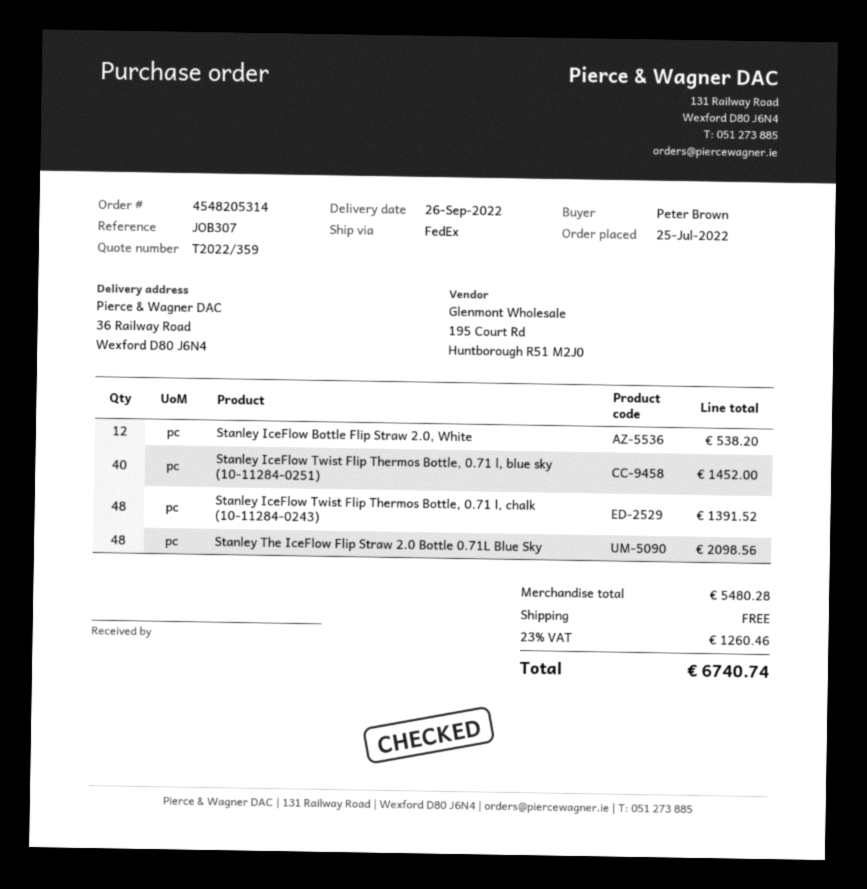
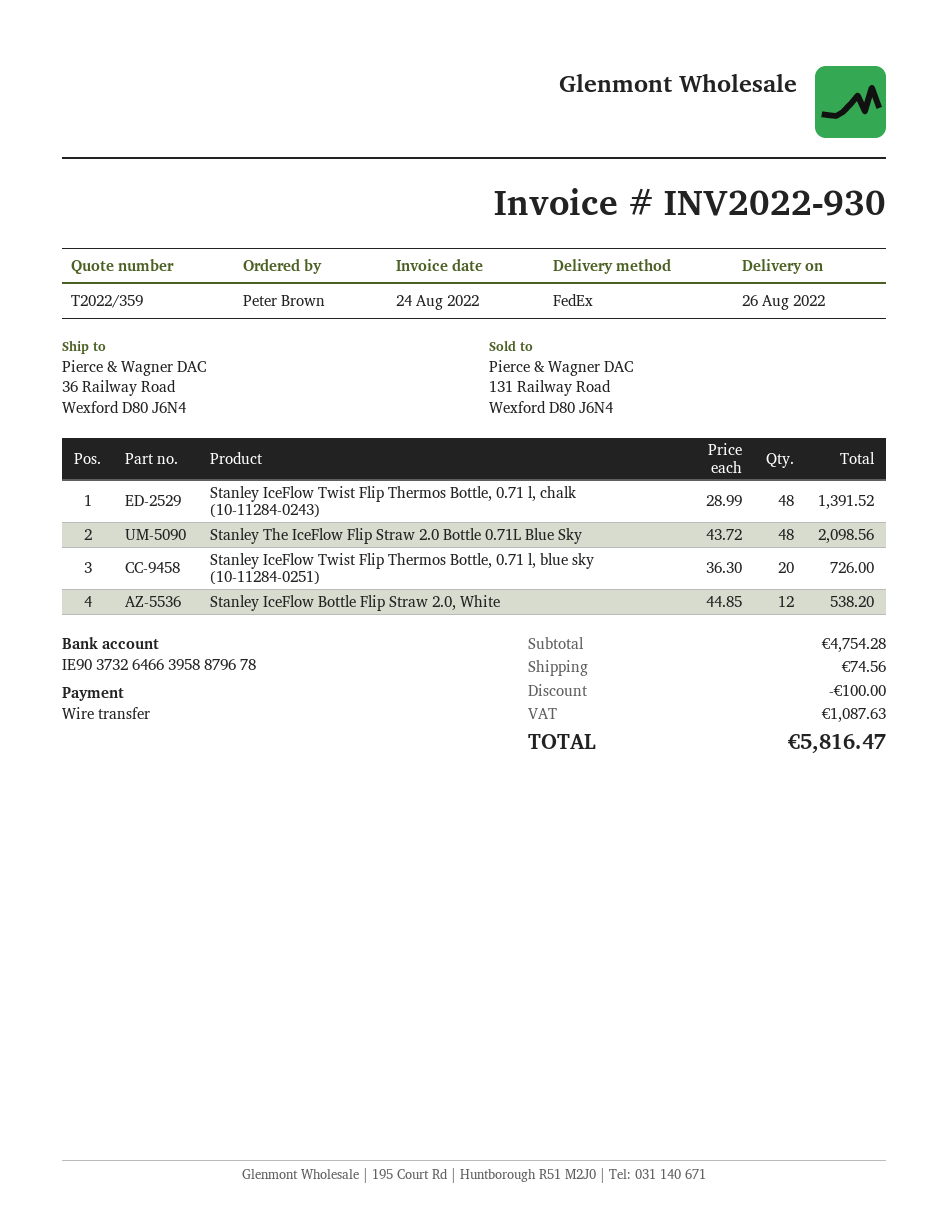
delivery date: 2022-09-26 -> 2022-08-26
Stanley IceFlow Twist Flip Thermos Bottle, 0.71 l, blue sky (10-11284-0251): 40 for 1452.00 -> 20 for 726.00
subtotal: 5480.28 -> 4754.28
discount: none -> 100.00
shipping: 0.00 -> 74.56
tax: 1260.46 -> 1087.63
total: 6740.74 -> 5816.47

